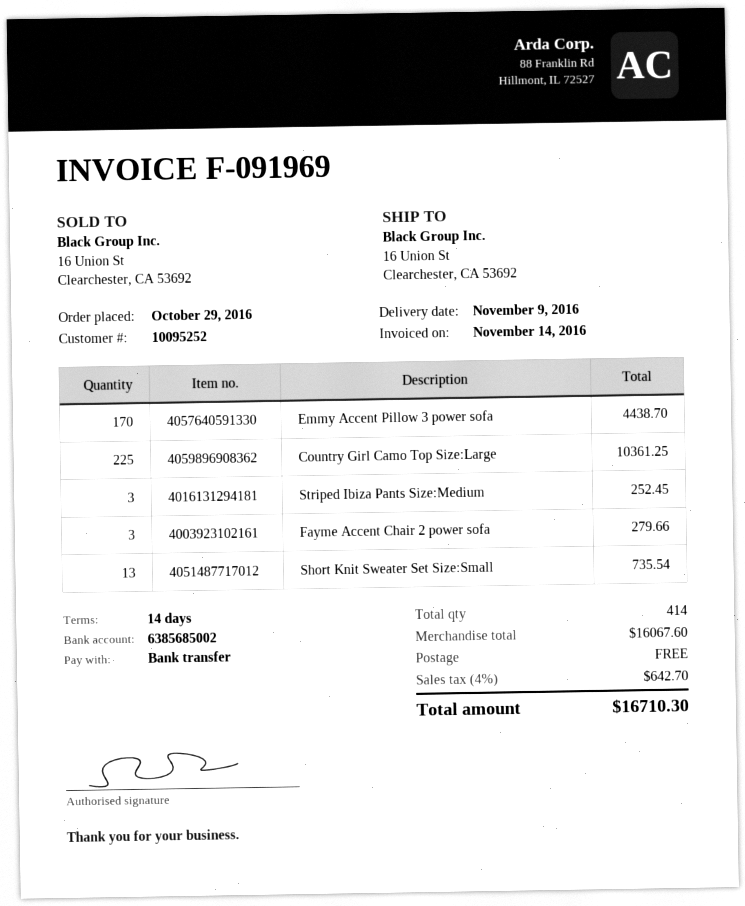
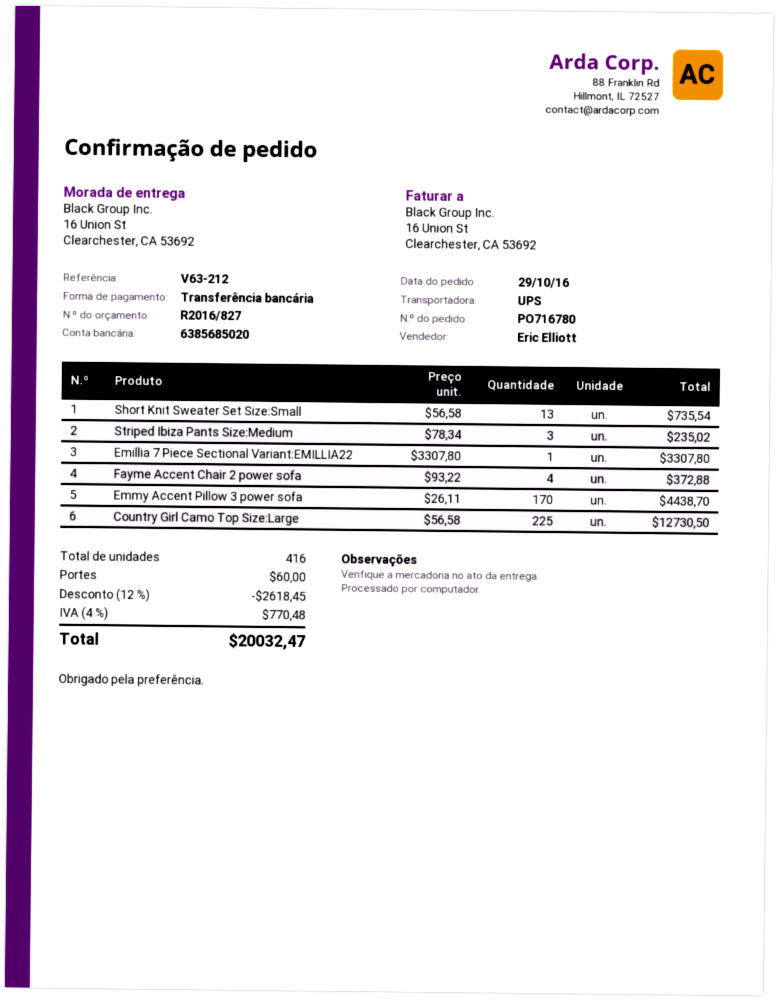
bank account: 6385685002 -> 6385685020
Country Girl Camo Top Size:Large: 225 for 10361.25 -> 225 for 12730.50
Striped Ibiza Pants Size:Medium: 3 for 252.45 -> 3 for 235.02
Fayme Accent Chair 2 power sofa: 3 for 279.66 -> 4 for 372.88
Emillia 7 Piece Sectional Variant:EMILLIA22: none -> 1 for 3307.80
total quantity: 414 -> 416
discount: none -> 12% = 2618.45
shipping: 0.00 -> 60.00
tax: 4% = 642.70 -> 4% = 770.48
total: 16710.30 -> 20032.47

